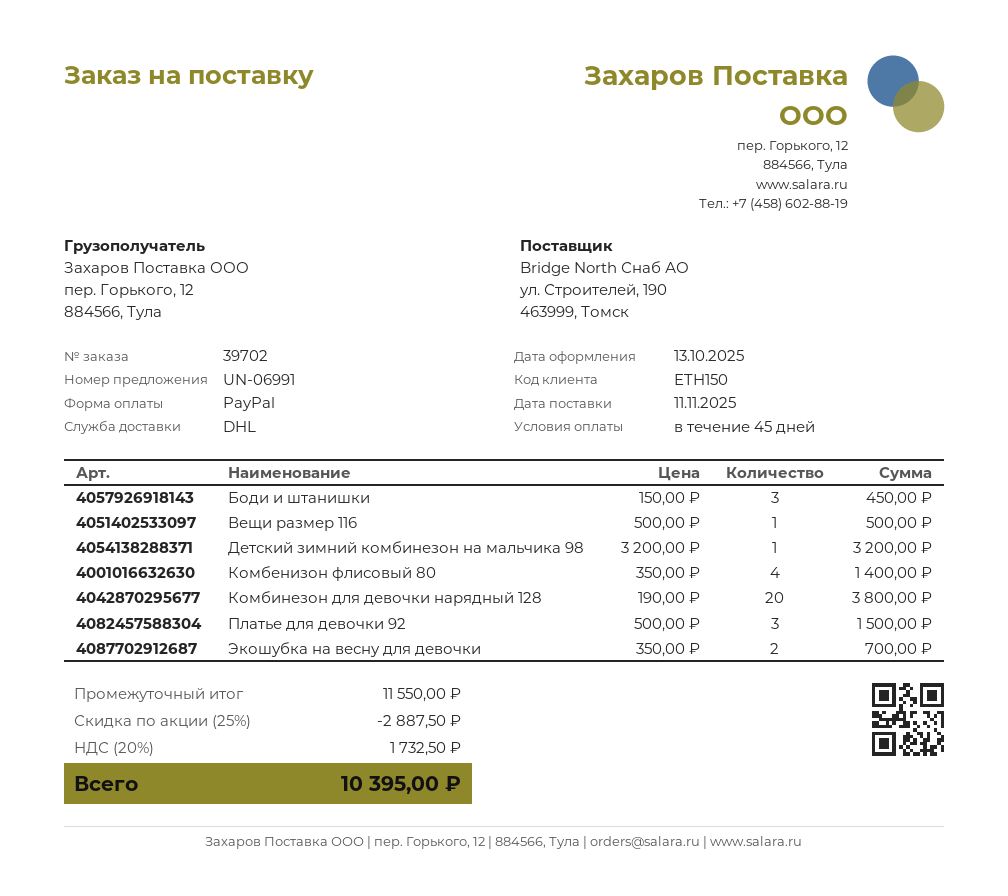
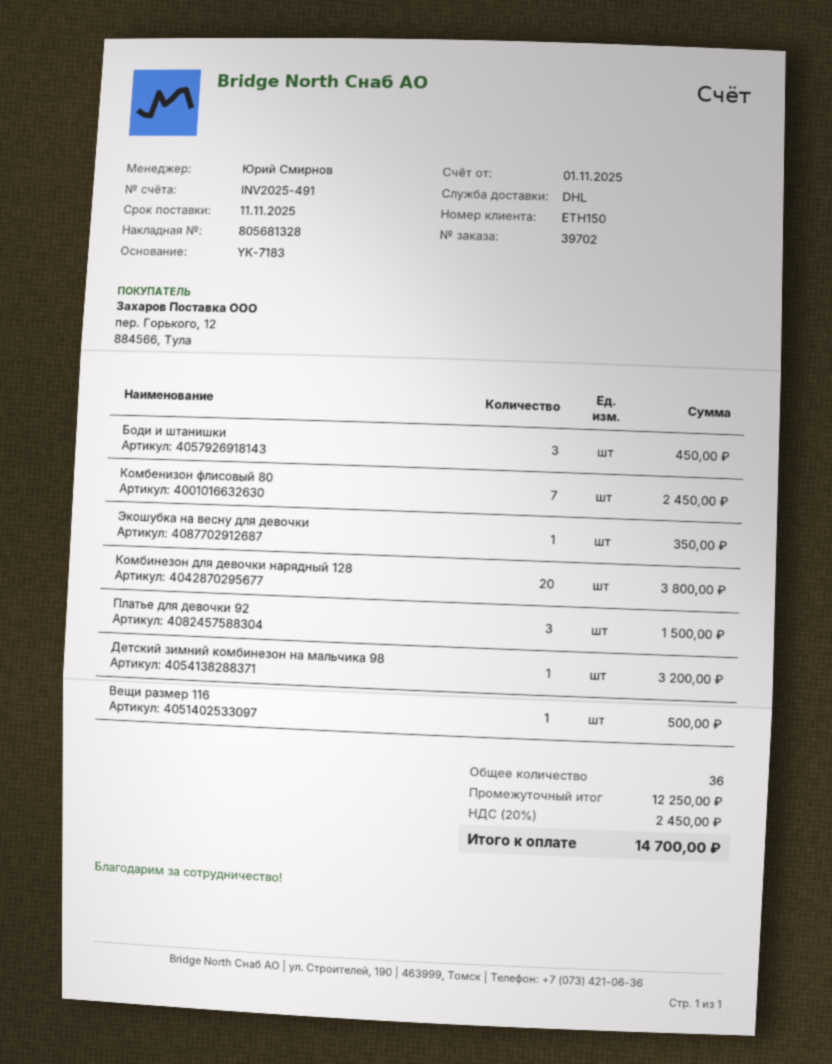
Комбенизон флисовый 80: 4 for 1400.00 -> 7 for 2450.00
Экошубка на весну для девочки: 2 for 700.00 -> 1 for 350.00
subtotal: 11550.00 -> 12250.00
discount: 25% = 2887.50 -> none
tax: 20% = 1732.50 -> 20% = 2450.00
total: 10395.00 -> 14700.00

